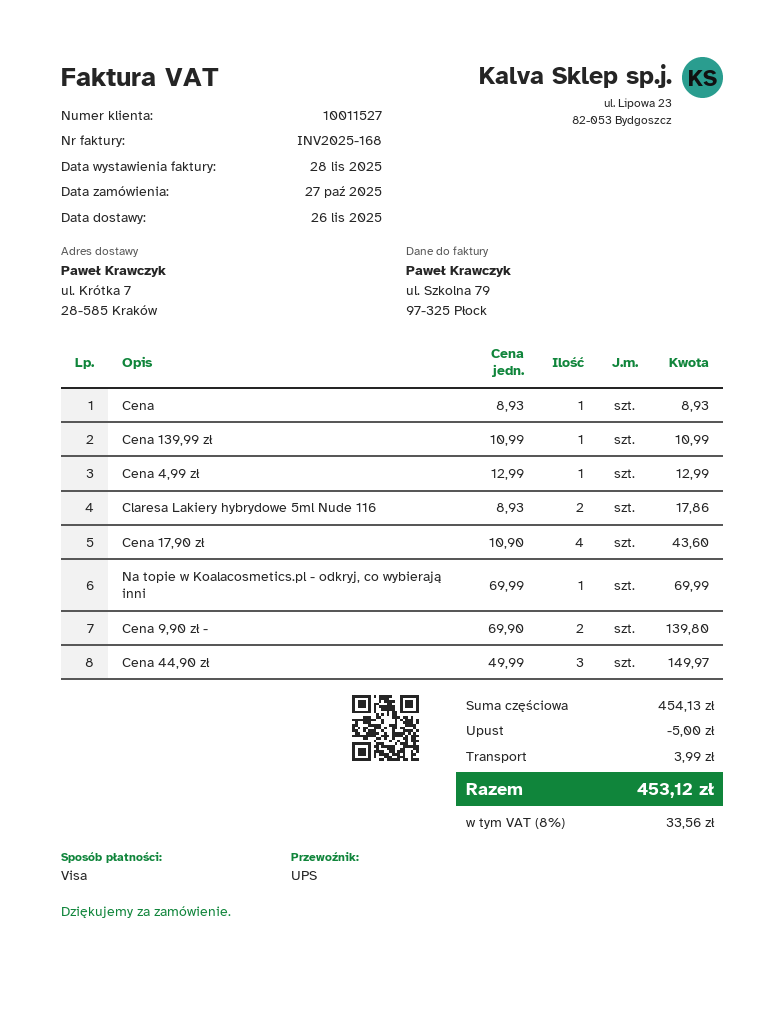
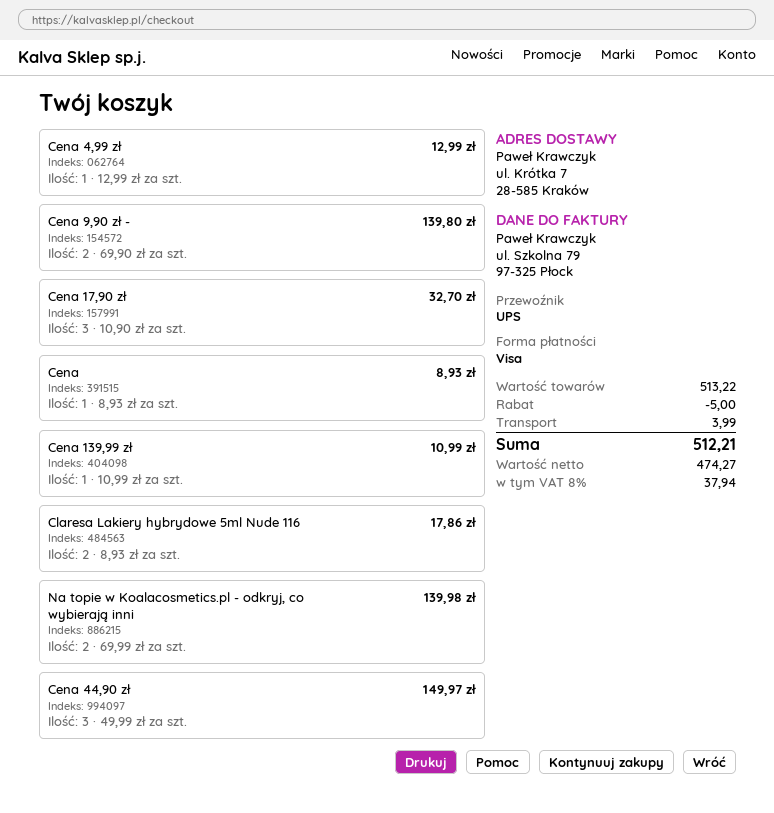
Cena 17,90 zł: 4 x 10.90 = 43.60 -> 3 x 10.90 = 32.70
Na topie w Koalacosmetics.pl - odkryj, co wybierają inni: 1 x 69.99 = 69.99 -> 2 x 69.99 = 139.98
subtotal: 454.13 -> 513.22
tax: 8% = 33.56 -> 8% = 37.94
total: 453.12 -> 512.21

